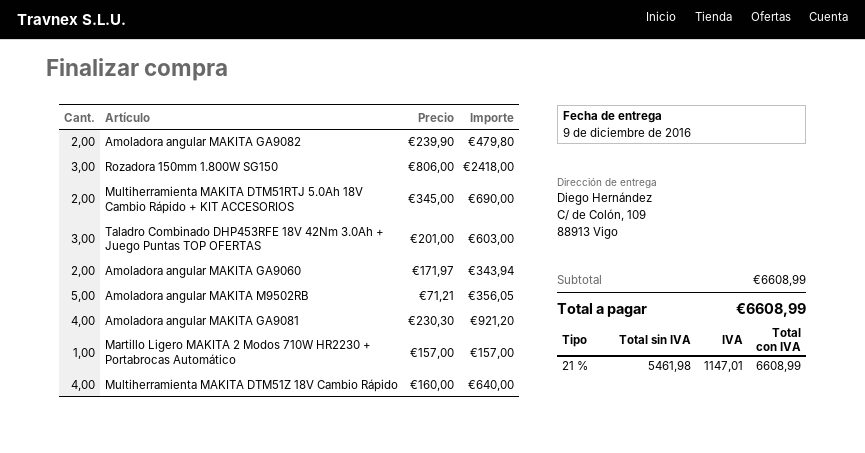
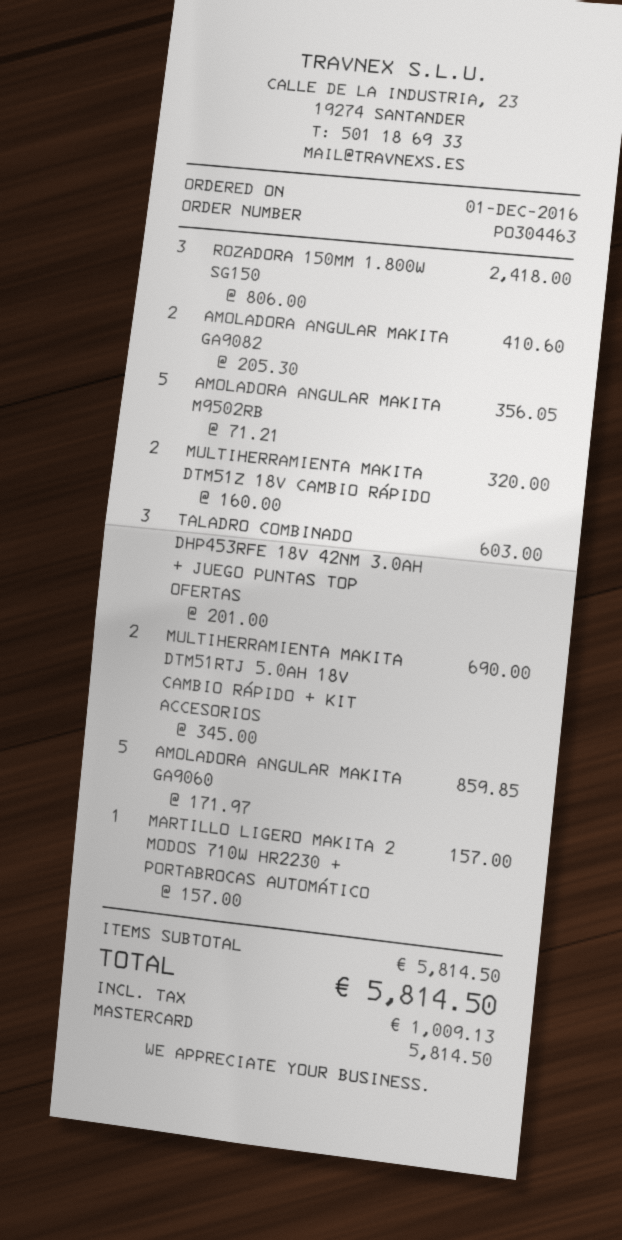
Amoladora angular MAKITA GA9082: 2 x 239.90 = 479.80 -> 2 x 205.30 = 410.60
Amoladora angular MAKITA GA9060: 2 x 171.97 = 343.94 -> 5 x 171.97 = 859.85
Amoladora angular MAKITA GA9081: 4 x 230.30 = 921.20 -> none
Multiherramienta MAKITA DTM51Z 18V Cambio Rápido: 4 x 160.00 = 640.00 -> 2 x 160.00 = 320.00
subtotal: 6608.99 -> 5814.50
tax: 1147.01 -> 1009.13
total: 6608.99 -> 5814.50

